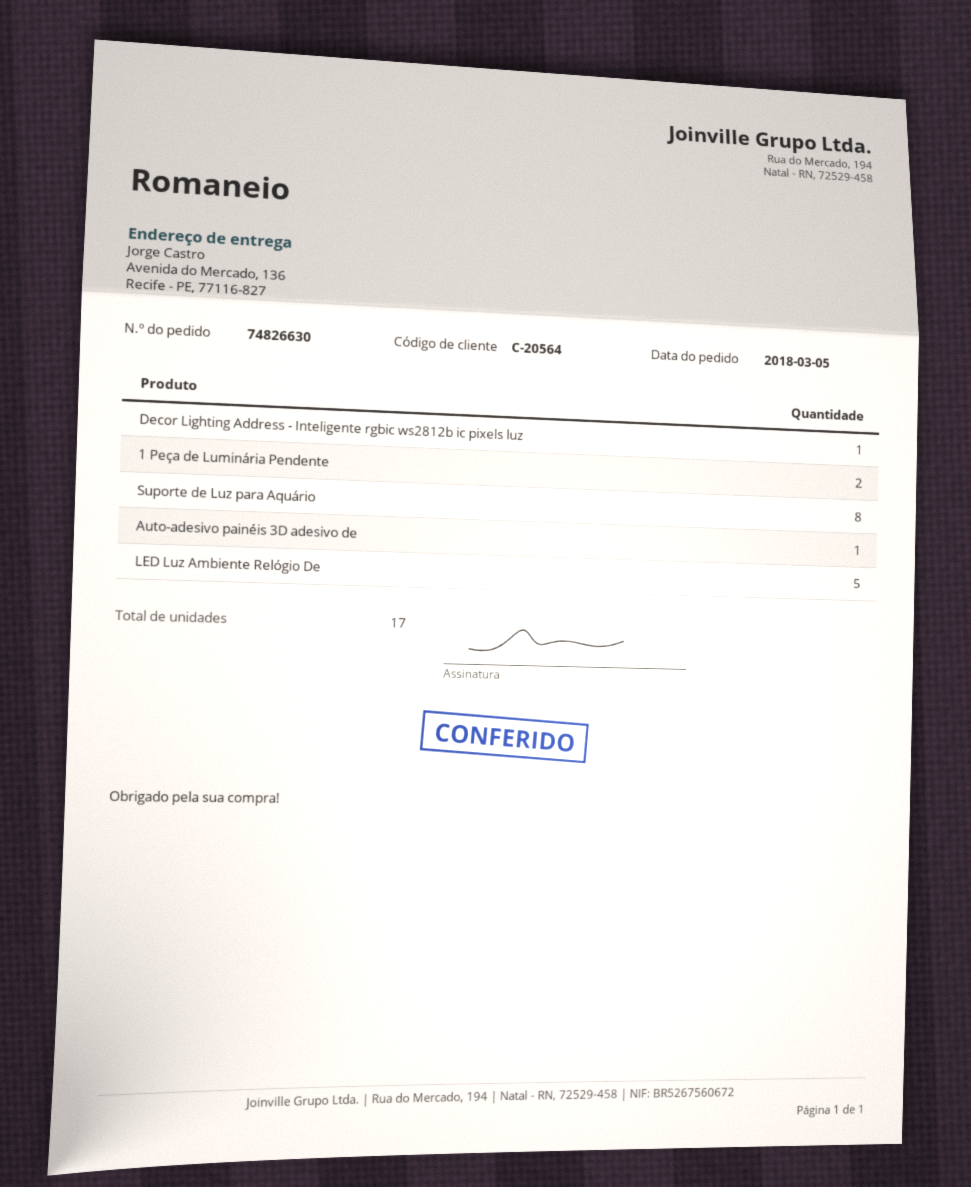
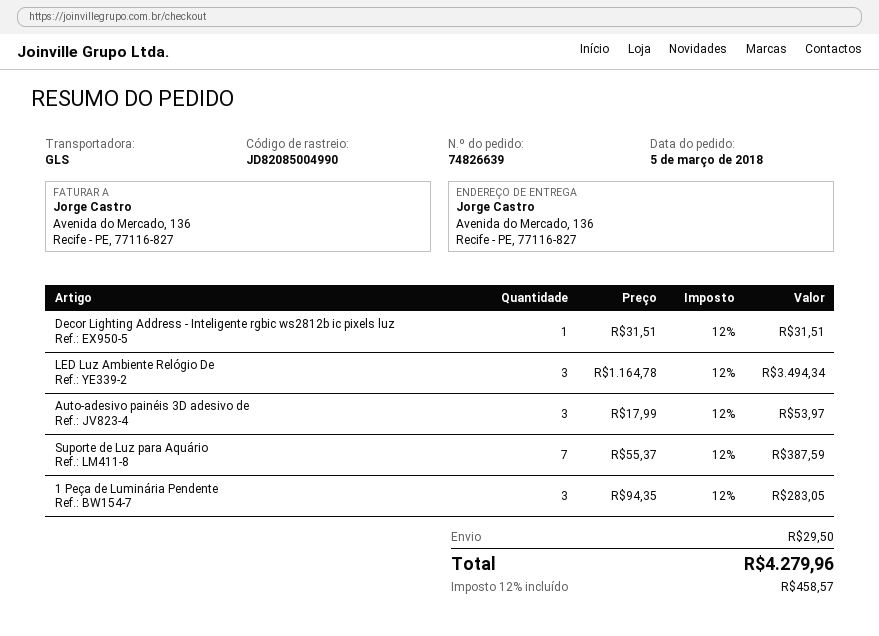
order number: 74826630 -> 74826639
1 Peça de Luminária Pendente: 2 -> 3
Suporte de Luz para Aquário: 8 -> 7
Auto-adesivo painéis 3D adesivo de: 1 -> 3
LED Luz Ambiente Relógio De: 5 -> 3

